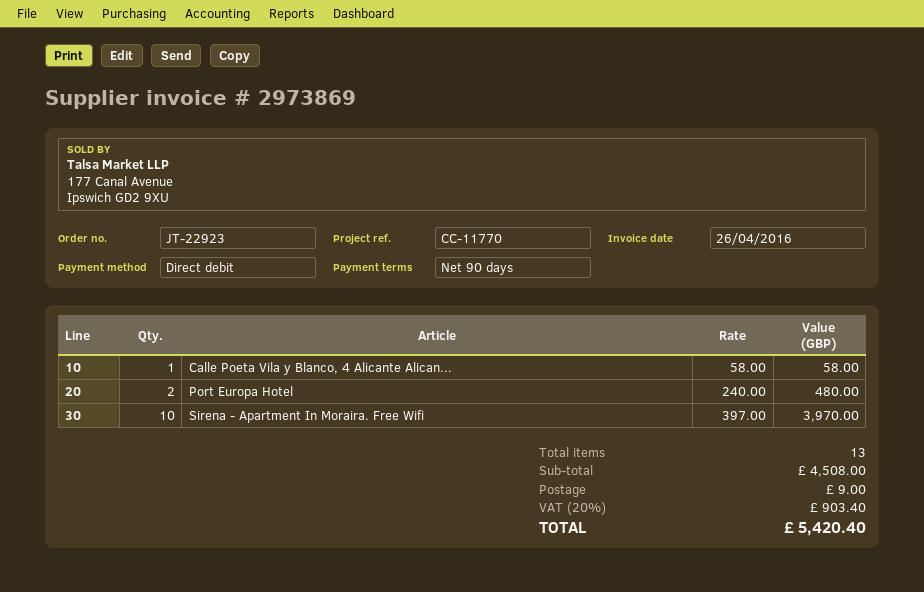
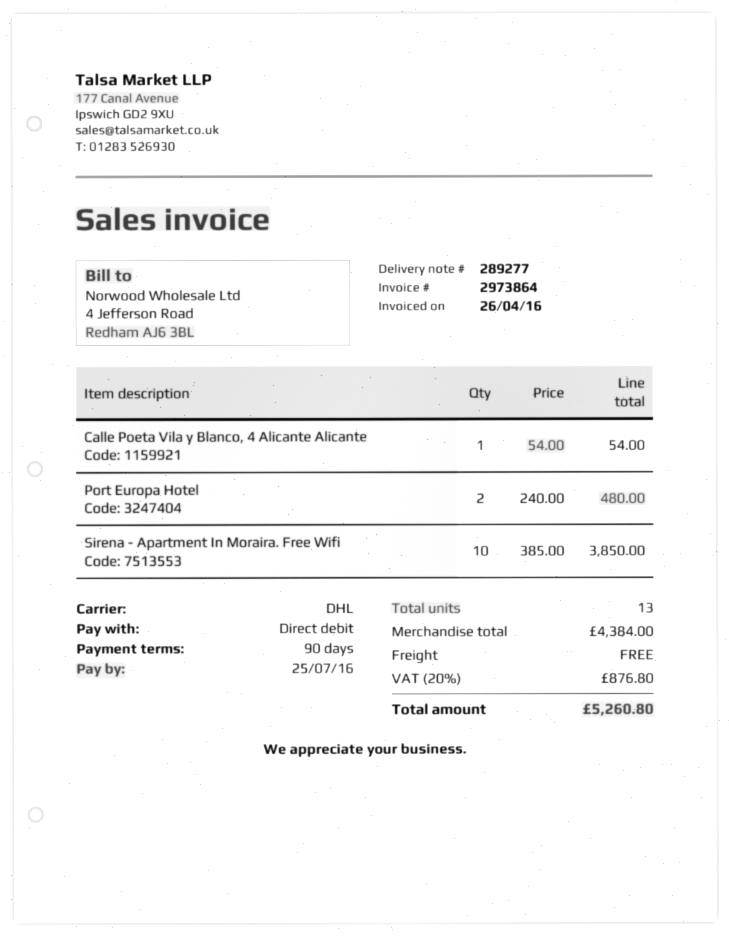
invoice number: 2973869 -> 2973864
Calle Poeta Vila y Blanco, 4 Alicante Alican...: 1 x 58.00 = 58.00 -> 1 x 54.00 = 54.00
Sirena - Apartment In Moraira. Free Wifi: 10 x 397.00 = 3970.00 -> 10 x 385.00 = 3850.00
subtotal: 4508.00 -> 4384.00
shipping: 9.00 -> 0.00
tax: 20% = 903.40 -> 20% = 876.80
total: 5420.40 -> 5260.80

